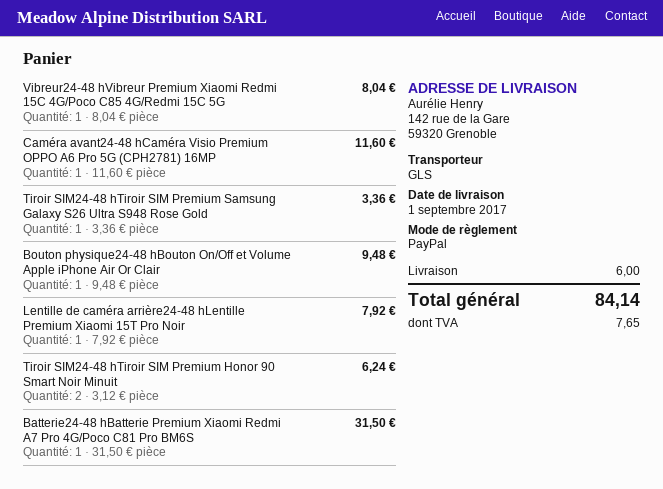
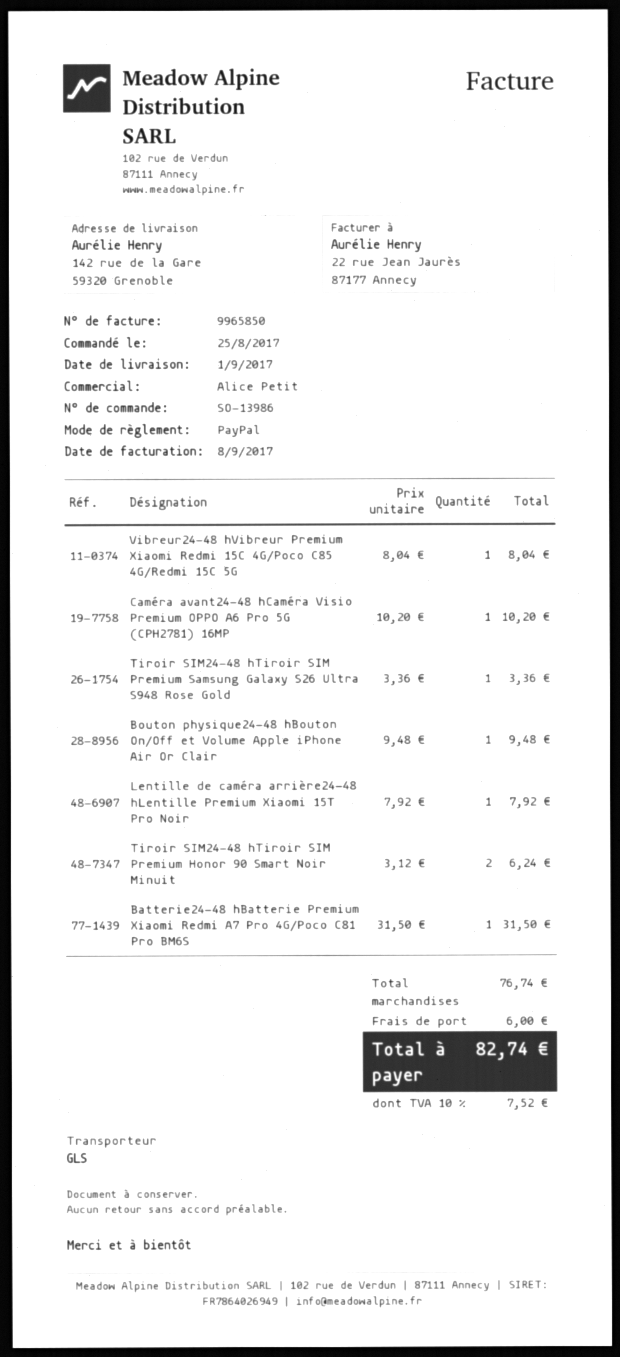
Caméra avant24-48 hCaméra Visio Premium OPPO A6 Pro 5G (CPH2781) 16MP: 1 x 11.60 = 11.60 -> 1 x 10.20 = 10.20
tax: 7.65 -> 7.52
total: 84.14 -> 82.74

